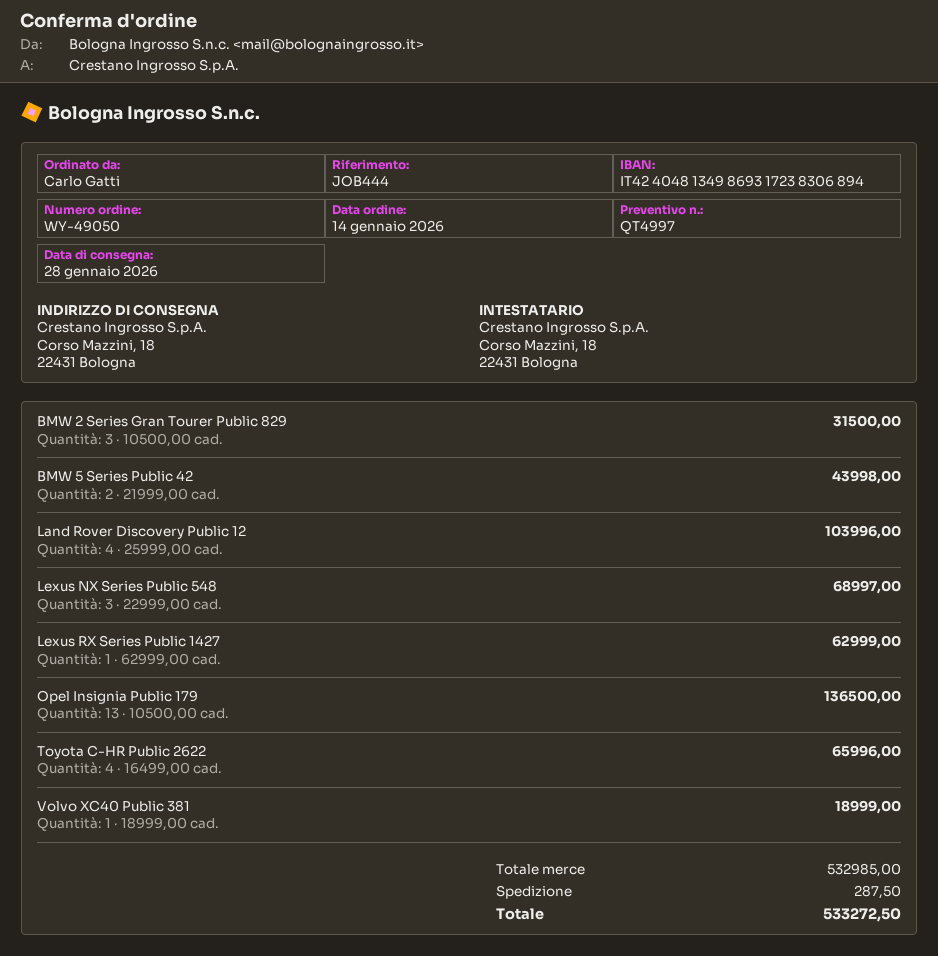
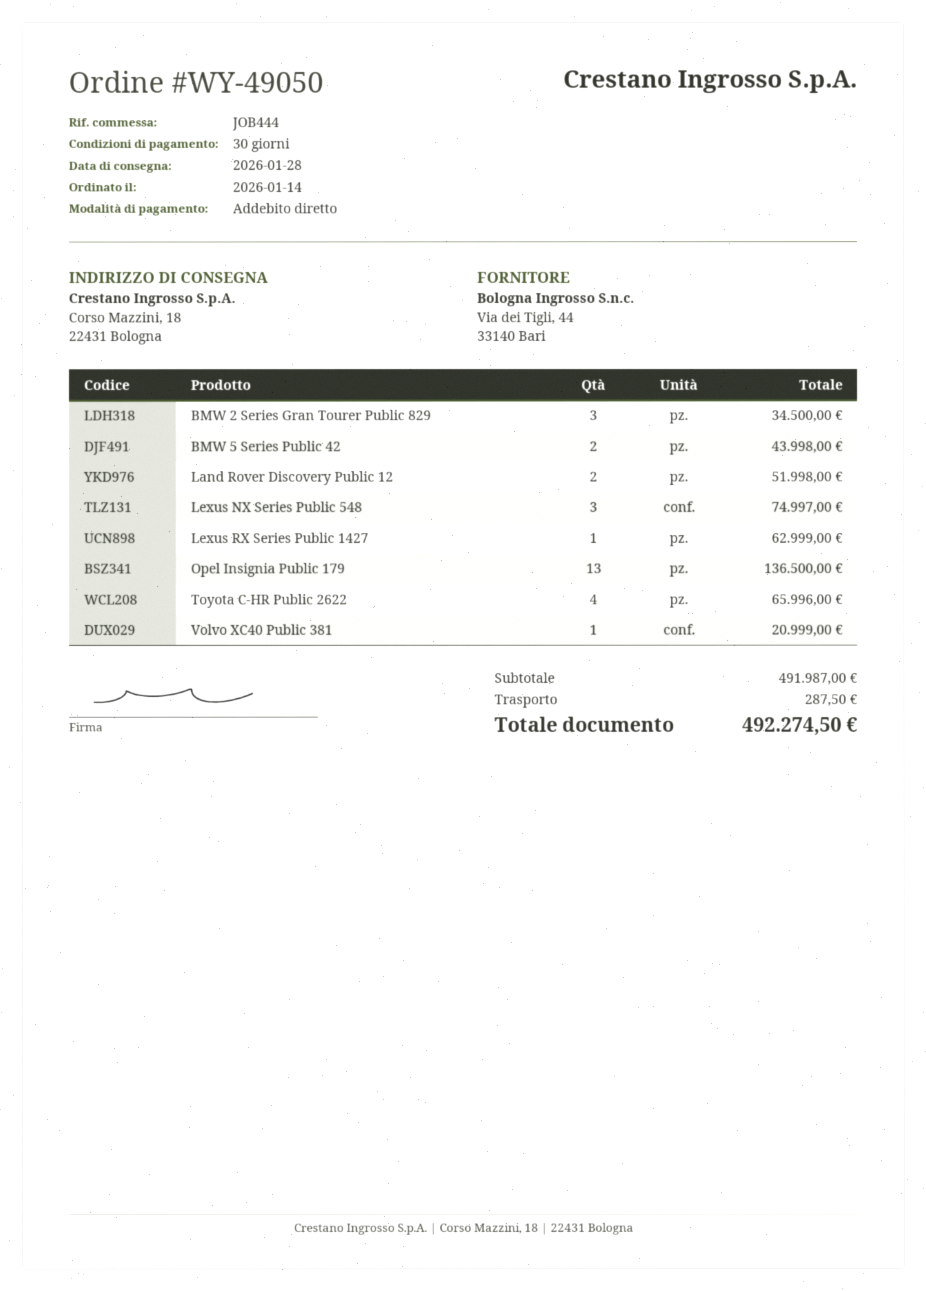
BMW 2 Series Gran Tourer Public 829: 3 for 31500.00 -> 3 for 34500.00
Land Rover Discovery Public 12: 4 for 103996.00 -> 2 for 51998.00
Lexus NX Series Public 548: 3 for 68997.00 -> 3 for 74997.00
Volvo XC40 Public 381: 1 for 18999.00 -> 1 for 20999.00
subtotal: 532985.00 -> 491987.00
total: 533272.50 -> 492274.50

